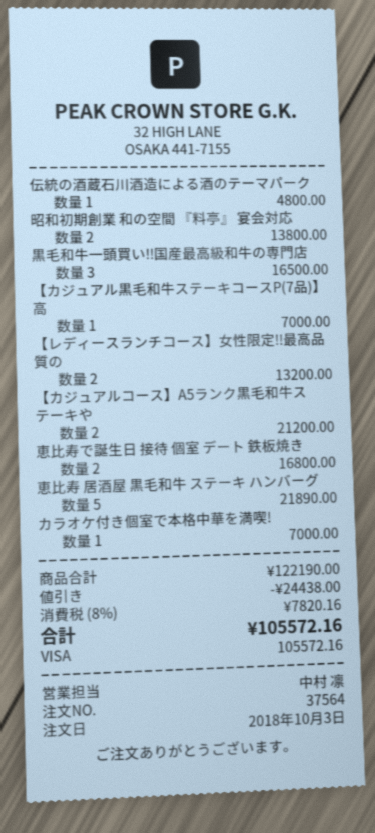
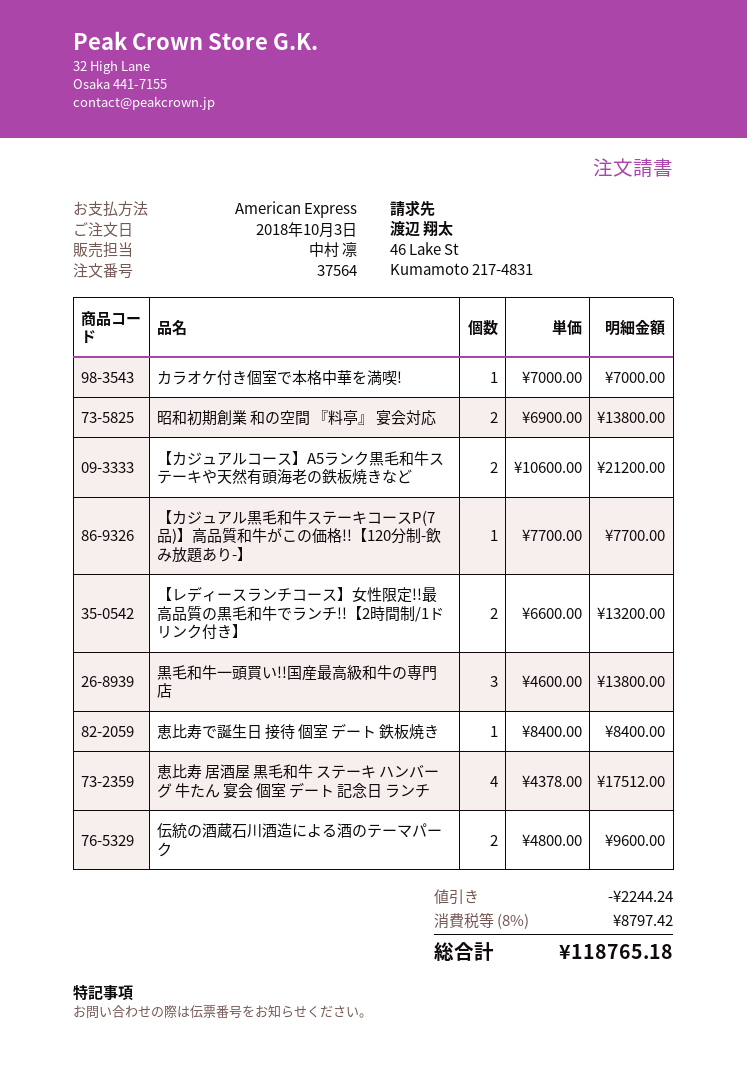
payment method: Visa -> American Express
伝統の酒蔵石川酒造による酒のテーマパーク: 1 for 4800.00 -> 2 for 9600.00
黒毛和牛一頭買い!!国産最高級和牛の専門店: 3 for 16500.00 -> 3 for 13800.00
【カジュアル黒毛和牛ステーキコースP(7品)】高: 1 for 7000.00 -> 1 for 7700.00
恵比寿で誕生日 接待 個室 デート 鉄板焼き: 2 for 16800.00 -> 1 for 8400.00
恵比寿 居酒屋 黒毛和牛 ステーキ ハンバーグ: 5 for 21890.00 -> 4 for 17512.00
discount: 24438.00 -> 2244.24
tax: 8% = 7820.16 -> 8% = 8797.42
total: 105572.16 -> 118765.18

